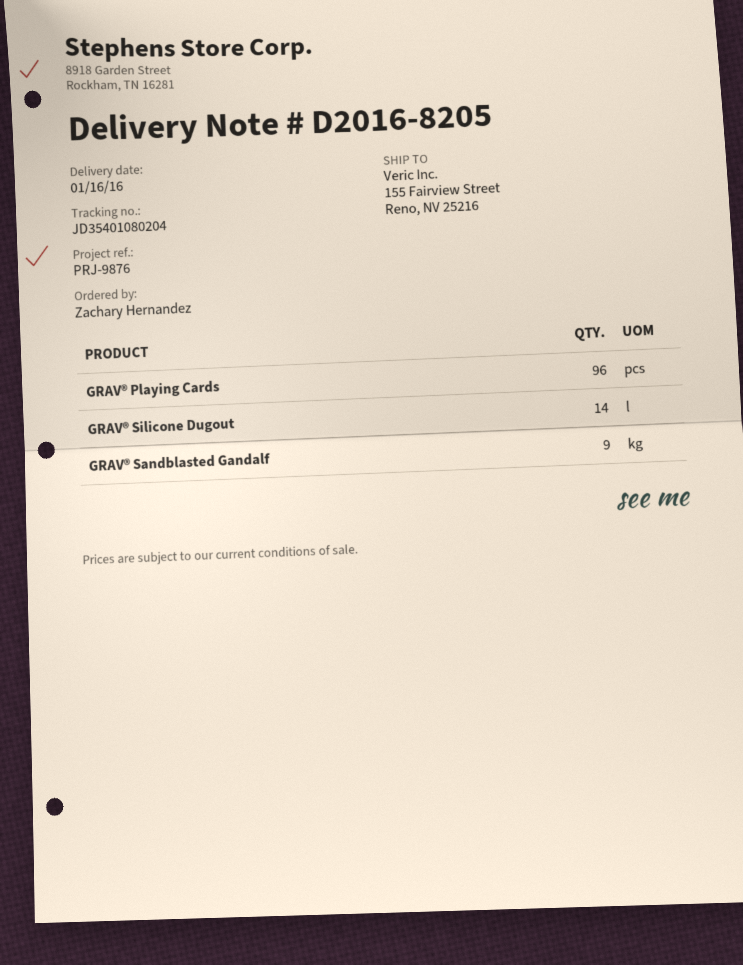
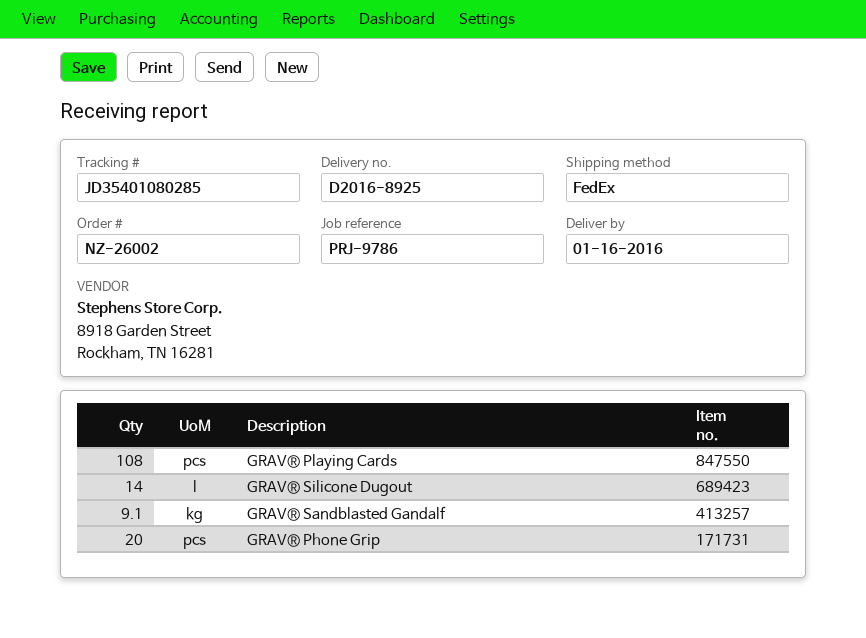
delivery note number: D2016-8205 -> D2016-8925
reference: PRJ-9876 -> PRJ-9786
tracking number: JD35401080204 -> JD35401080285
GRAV® Playing Cards: 96 -> 108
GRAV® Sandblasted Gandalf: 9 -> 9.1
GRAV® Phone Grip: none -> 20

